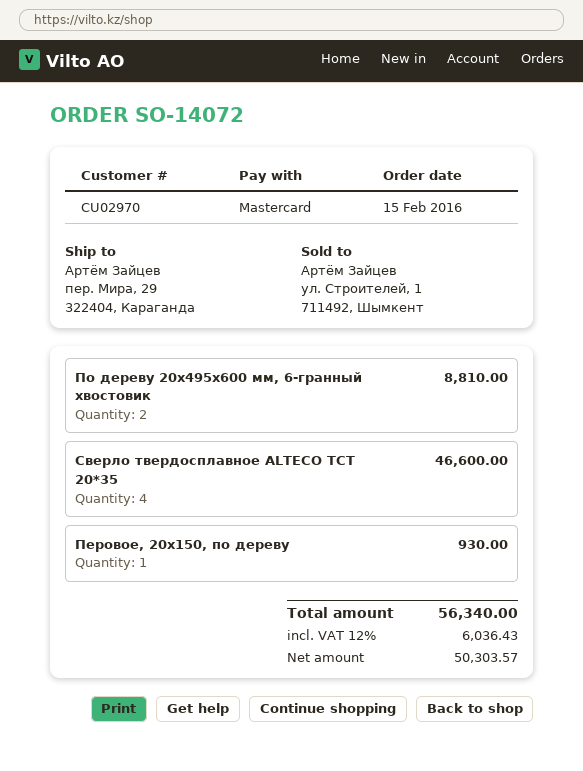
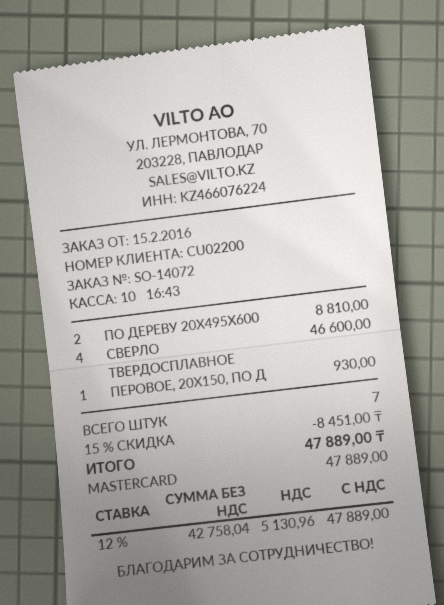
customer number: CU02970 -> CU02200
discount: none -> 15% = 8451.00
net: 50303.57 -> 42758.04
tax: 12% = 6036.43 -> 12% = 5130.96
total: 56340.00 -> 47889.00

